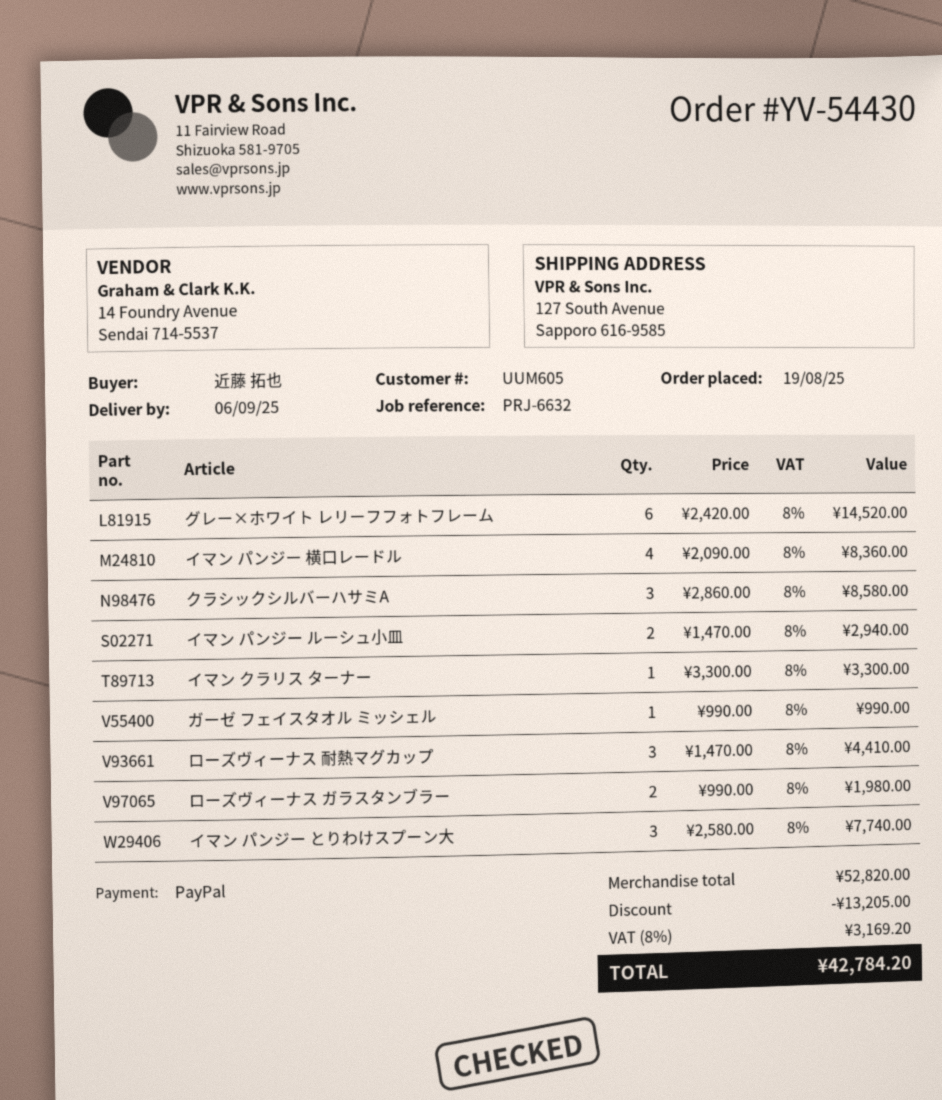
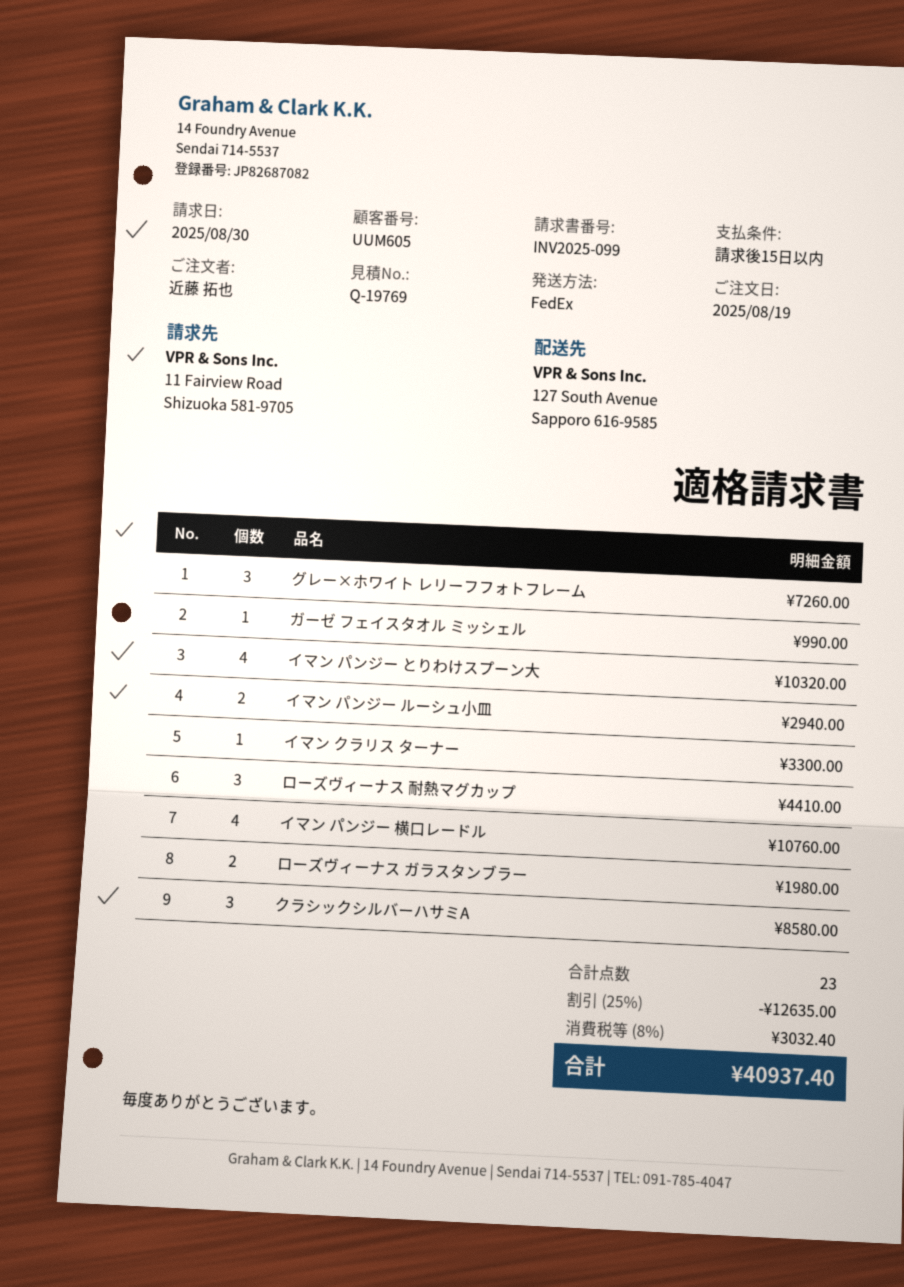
グレー×ホワイト レリーフフォトフレーム: 6 for 14520.00 -> 3 for 7260.00
イマン パンジー 横口レードル: 4 for 8360.00 -> 4 for 10760.00
イマン パンジー とりわけスプーン大: 3 for 7740.00 -> 4 for 10320.00
discount: 13205.00 -> 12635.00
tax: 8% = 3169.20 -> 8% = 3032.40
total: 42784.20 -> 40937.40

